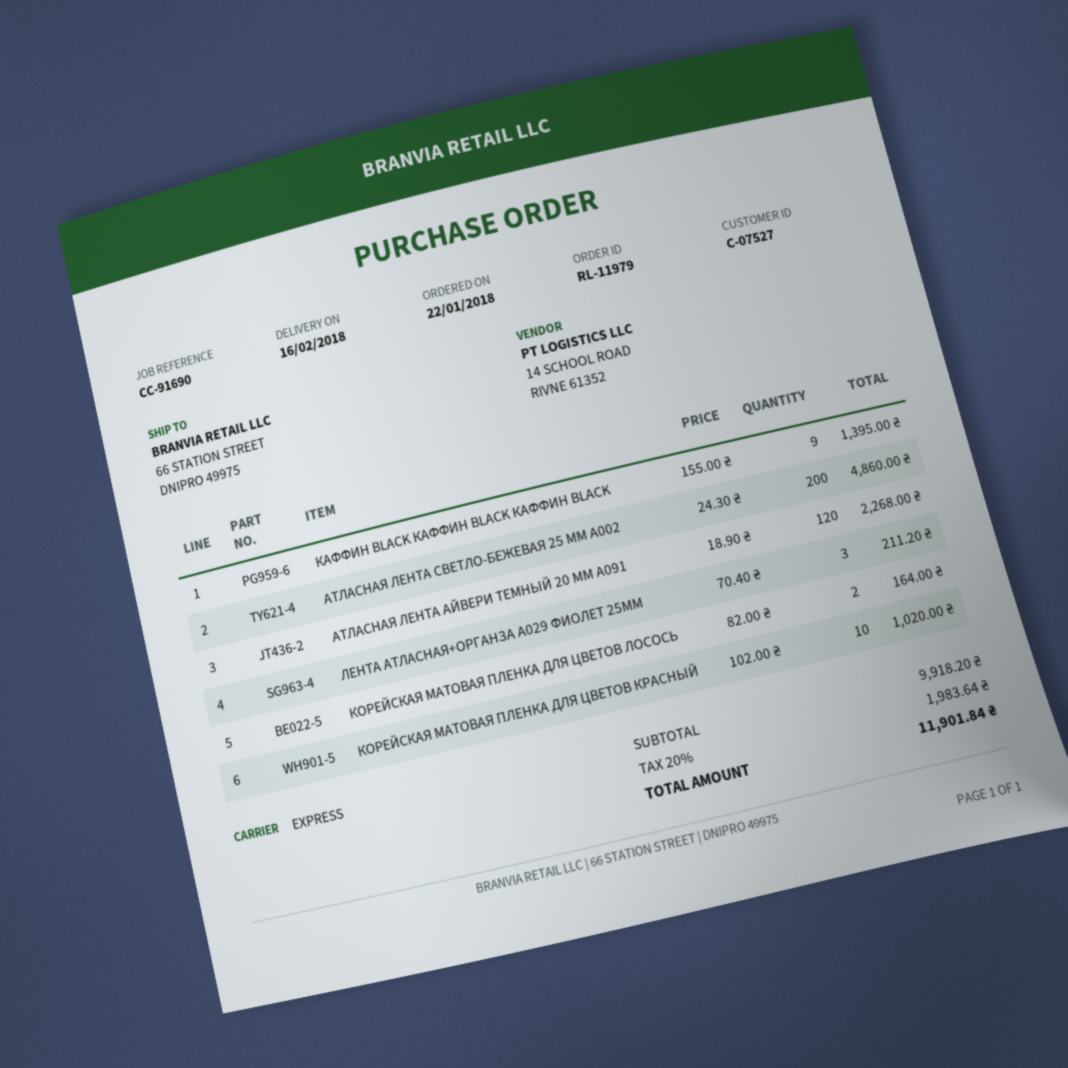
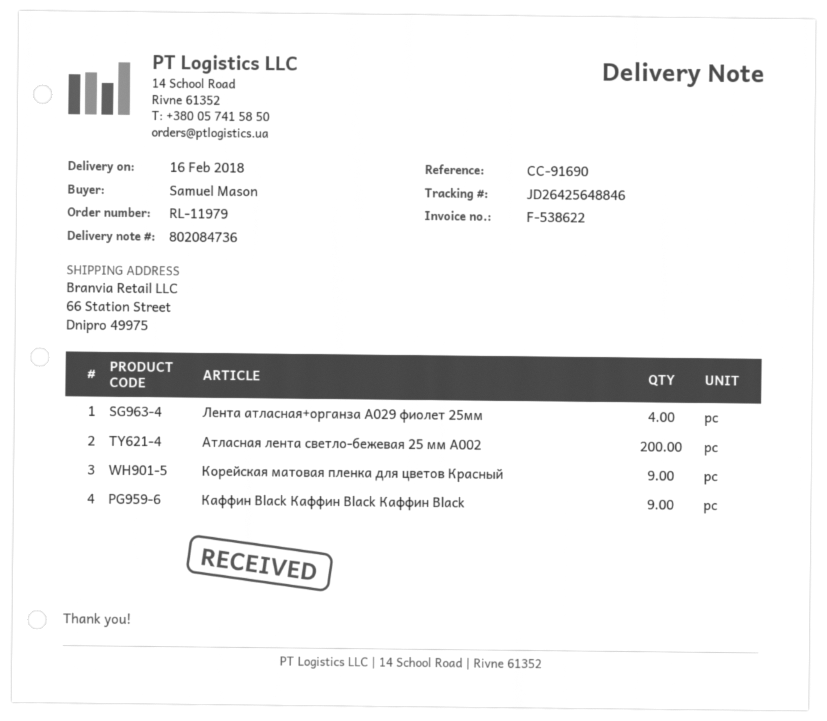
АТЛАСНАЯ ЛЕНТА АЙВЕРИ ТЕМНЫЙ 20 ММ А091: 120 -> none
ЛЕНТА АТЛАСНАЯ+ОРГАНЗА А029 ФИОЛЕТ 25ММ: 3 -> 4
КОРЕЙСКАЯ МАТОВАЯ ПЛЕНКА ДЛЯ ЦВЕТОВ ЛОСОСЬ: 2 -> none
КОРЕЙСКАЯ МАТОВАЯ ПЛЕНКА ДЛЯ ЦВЕТОВ КРАСНЫЙ: 10 -> 9

